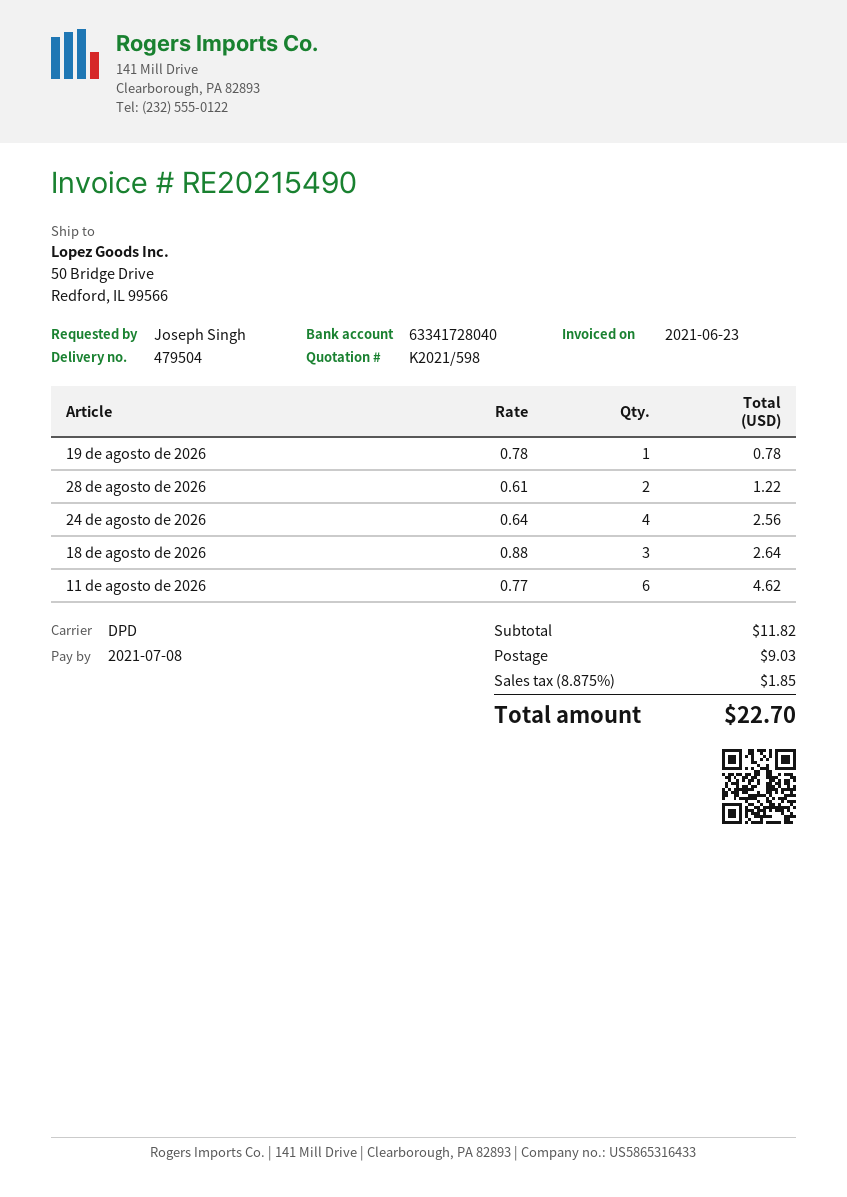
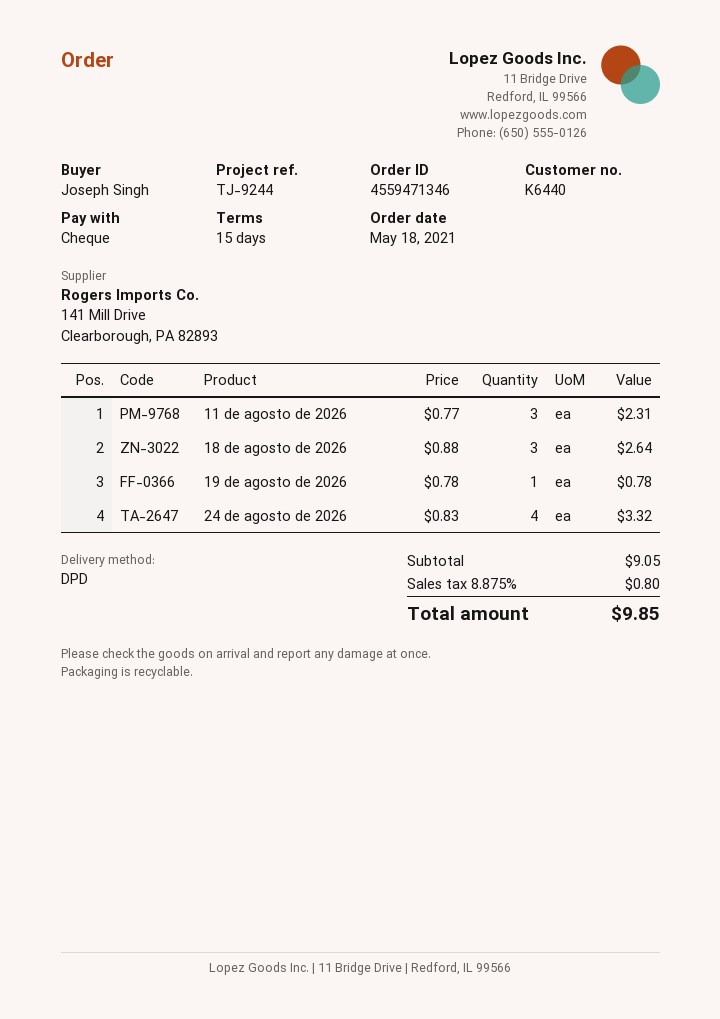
28 de agosto de 2026: 2 x 0.61 = 1.22 -> none
24 de agosto de 2026: 4 x 0.64 = 2.56 -> 4 x 0.83 = 3.32
11 de agosto de 2026: 6 x 0.77 = 4.62 -> 3 x 0.77 = 2.31
subtotal: 11.82 -> 9.05
shipping: 9.03 -> none
tax: 8.875% = 1.85 -> 8.875% = 0.80
total: 22.70 -> 9.85

